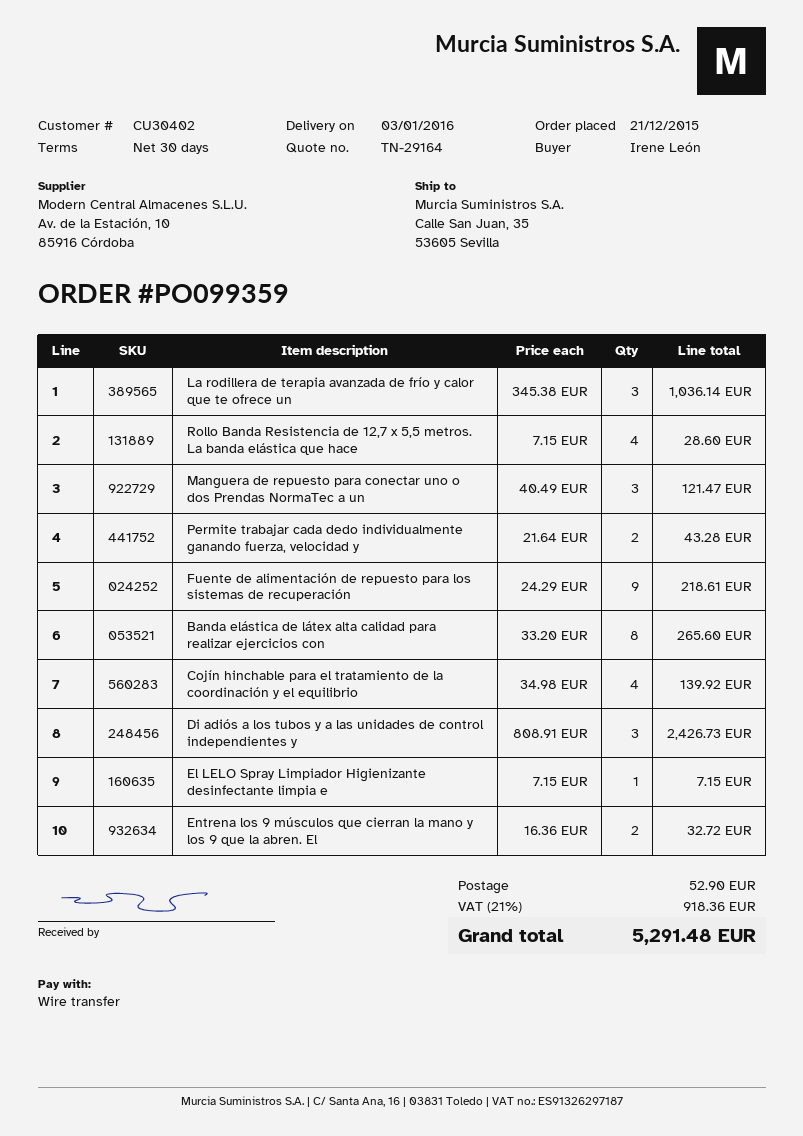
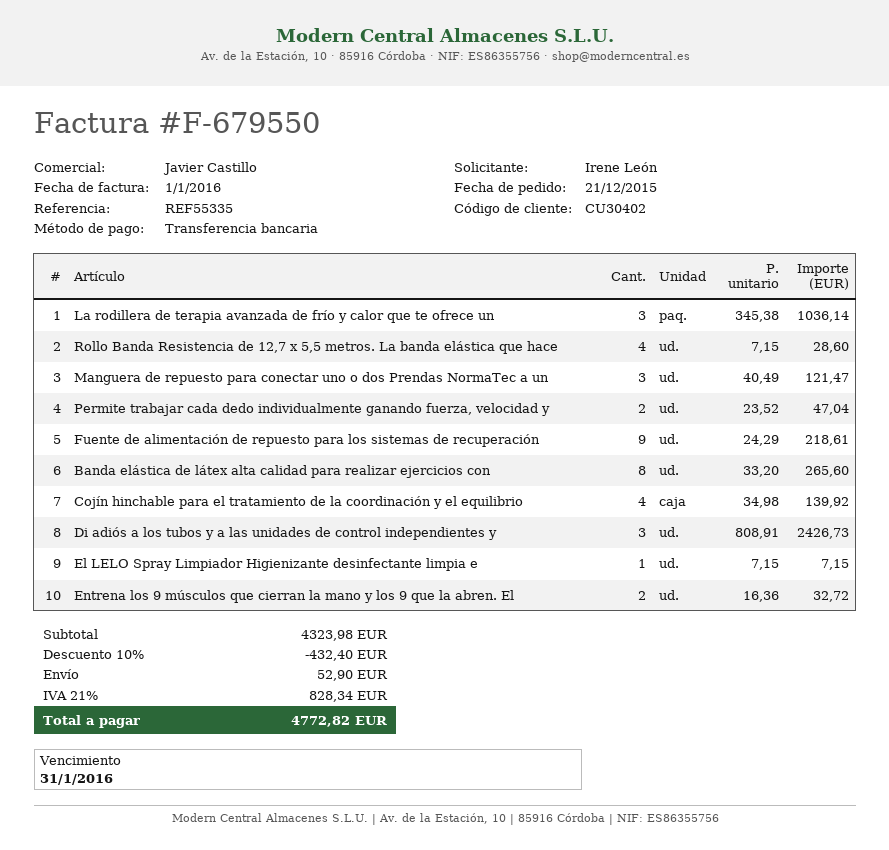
Permite trabajar cada dedo individualmente ganando fuerza, velocidad y: 2 x 21.64 = 43.28 -> 2 x 23.52 = 47.04
discount: none -> 10% = 432.40
tax: 21% = 918.36 -> 21% = 828.34
total: 5291.48 -> 4772.82

